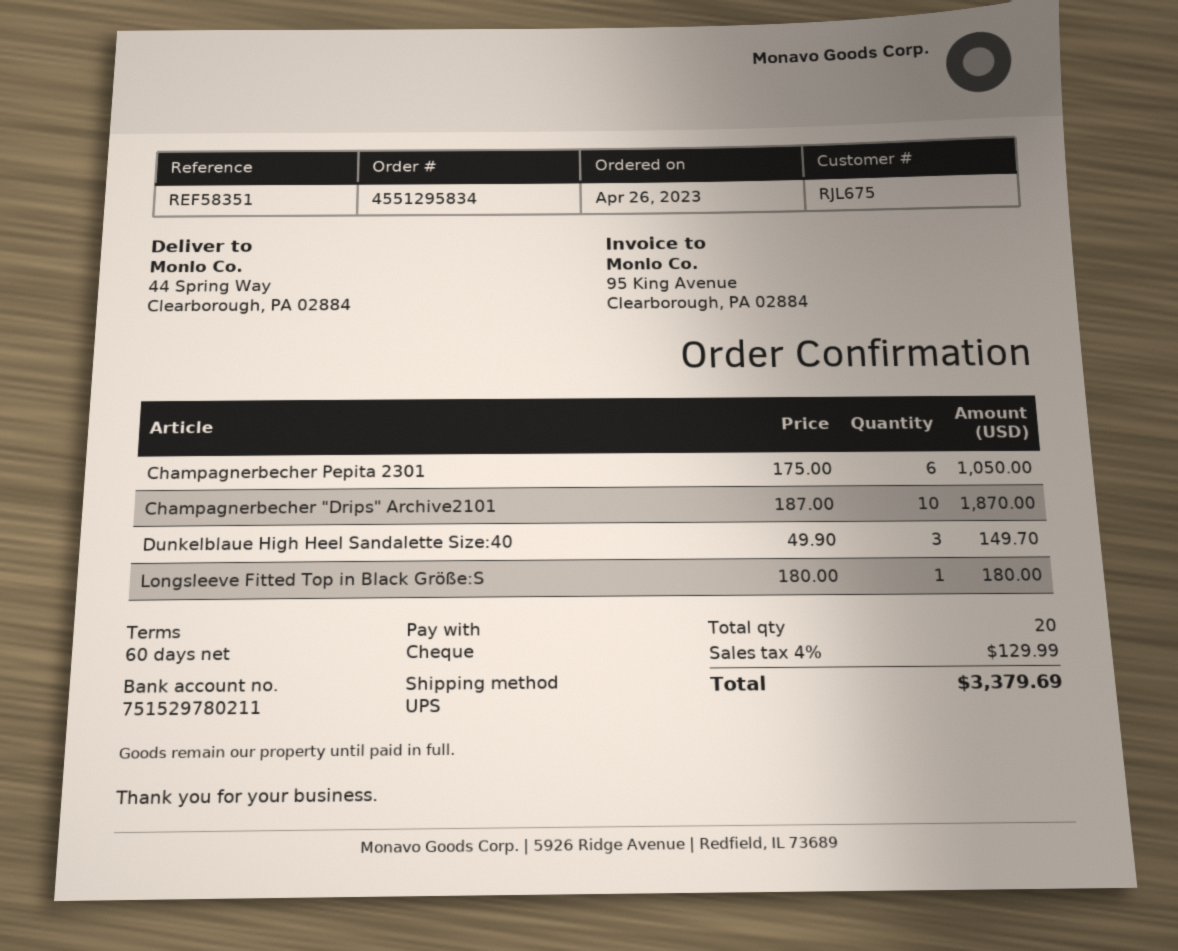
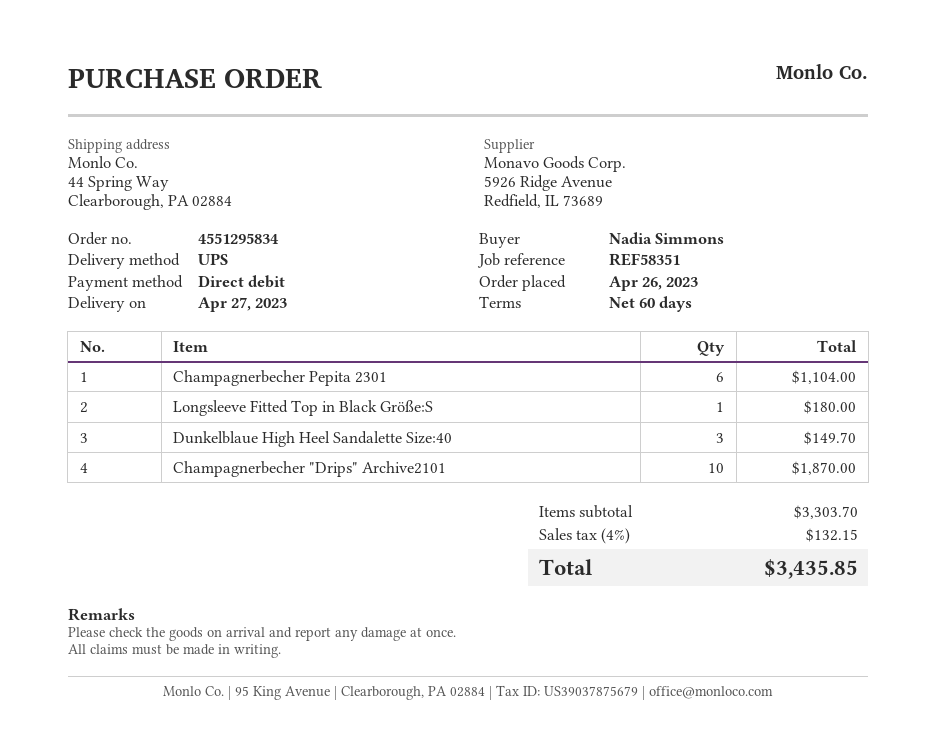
payment method: cheque -> direct debit
Champagnerbecher Pepita 2301: 6 for 1050.00 -> 6 for 1104.00
tax: 4% = 129.99 -> 4% = 132.15
total: 3379.69 -> 3435.85

